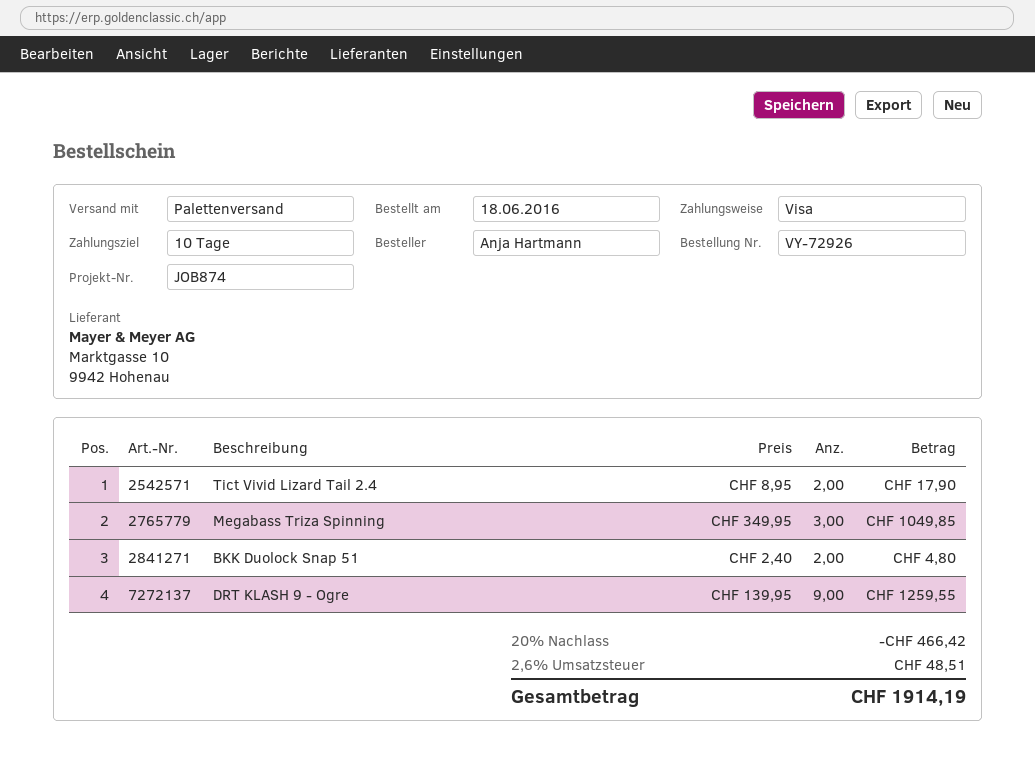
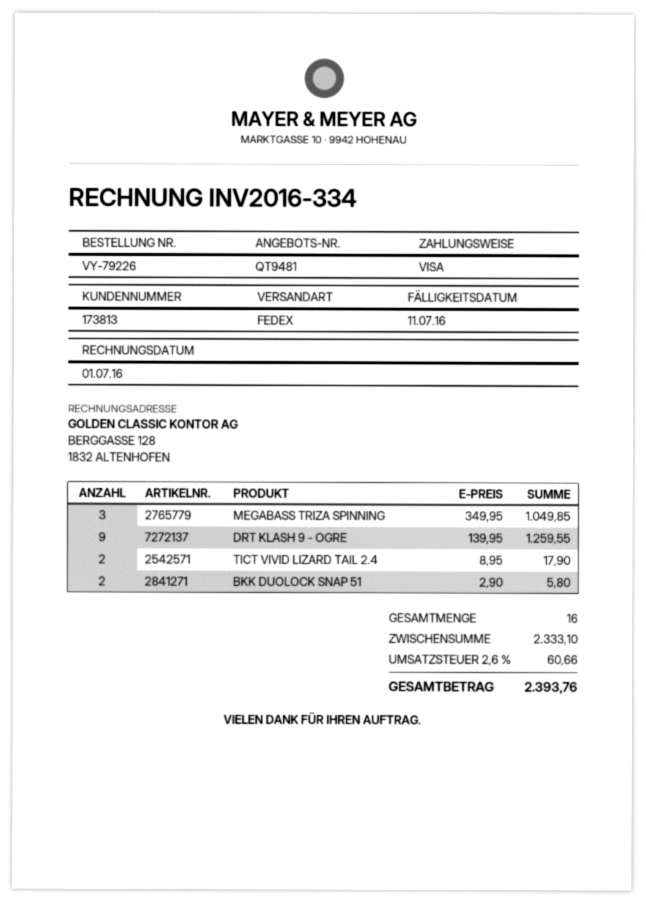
order number: VY-72926 -> VY-79226
shipping method: pallet freight -> FedEx
BKK Duolock Snap 51: 2 x 2.40 = 4.80 -> 2 x 2.90 = 5.80
discount: 20% = 466.42 -> none
tax: 2.6% = 48.51 -> 2.6% = 60.66
total: 1914.19 -> 2393.76

